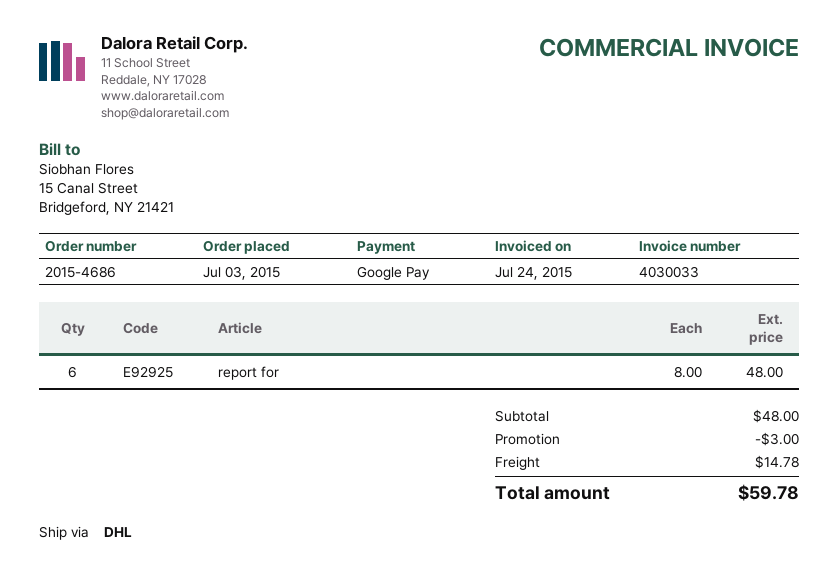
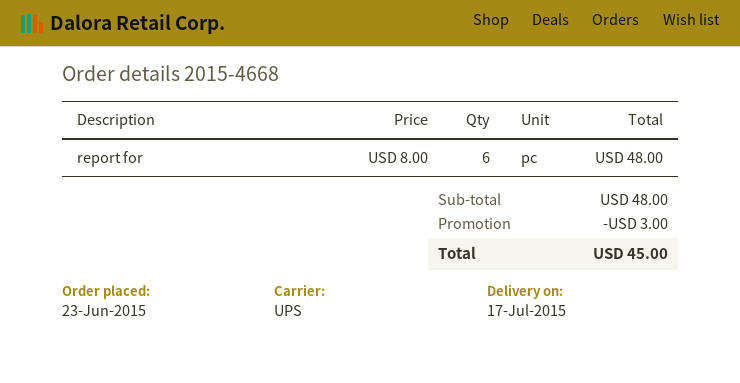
order number: 2015-4686 -> 2015-4668
order date: 2015-07-03 -> 2015-06-23
shipping method: DHL -> UPS
shipping: 14.78 -> none
total: 59.78 -> 45.00

